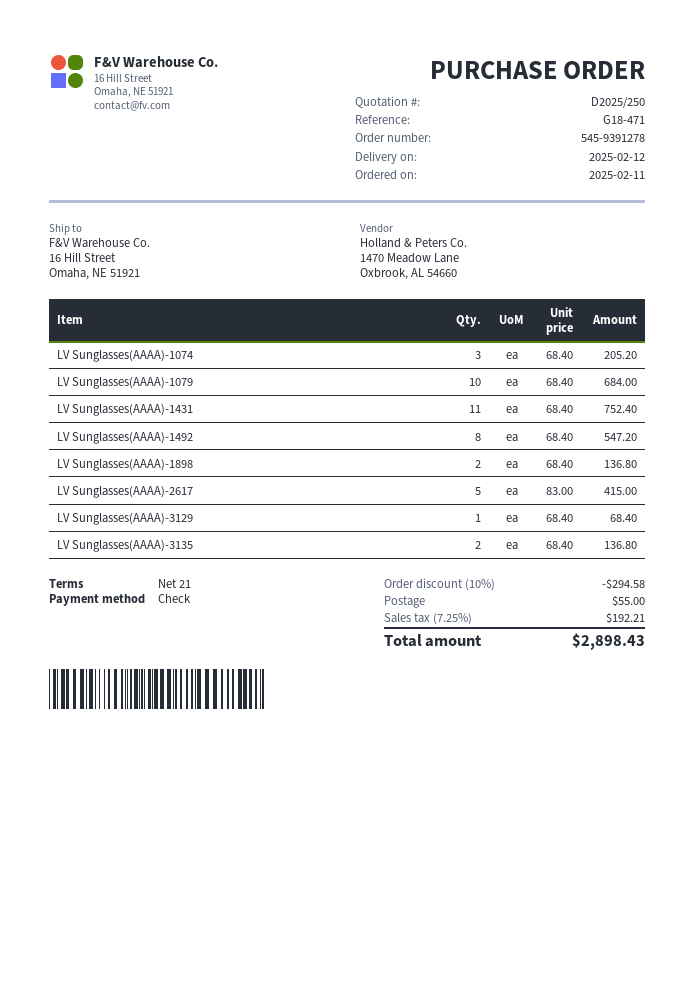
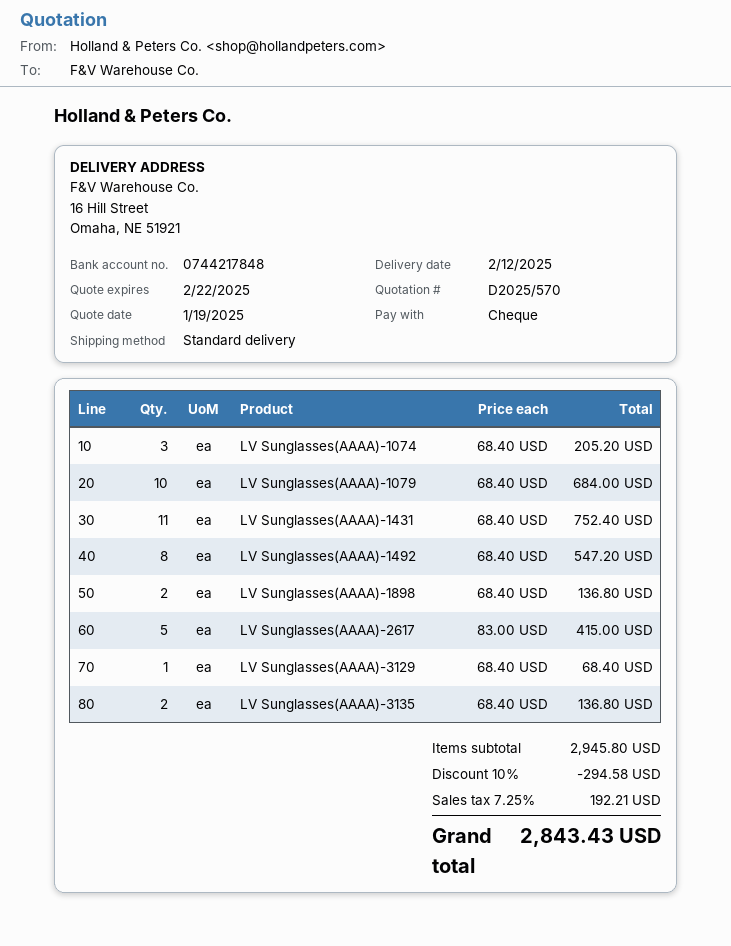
quote number: D2025/250 -> D2025/570
shipping: 55.00 -> none
total: 2898.43 -> 2843.43

